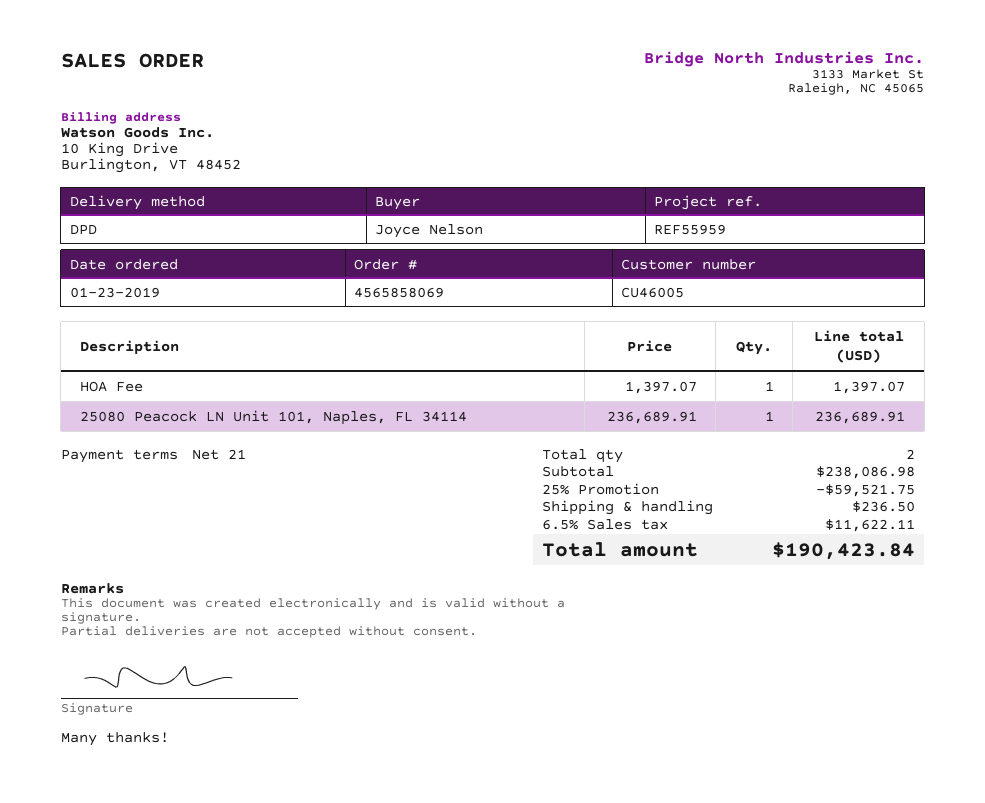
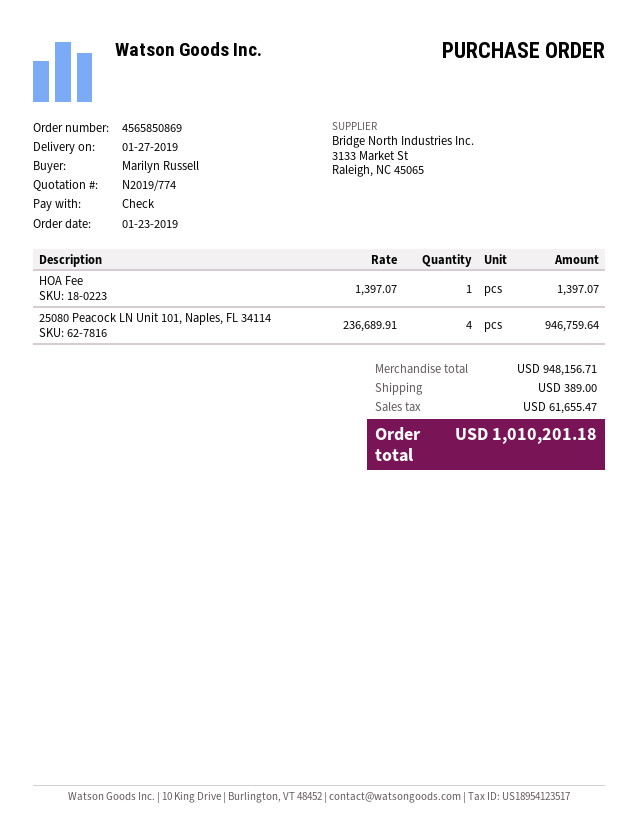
order number: 4565858069 -> 4565850869
ordered by: Joyce Nelson -> Marilyn Russell
25080 Peacock LN Unit 101, Naples, FL 34114: 1 x 236689.91 = 236689.91 -> 4 x 236689.91 = 946759.64
subtotal: 238086.98 -> 948156.71
discount: 25% = 59521.75 -> none
shipping: 236.50 -> 389.00
tax: 11622.11 -> 61655.47
total: 190423.84 -> 1010201.18

